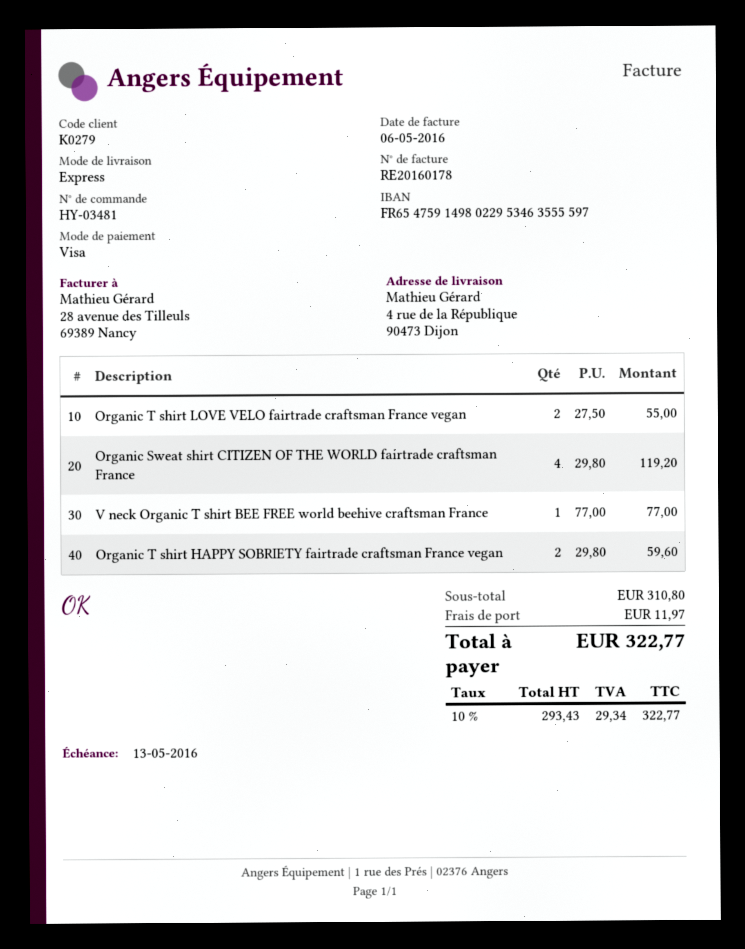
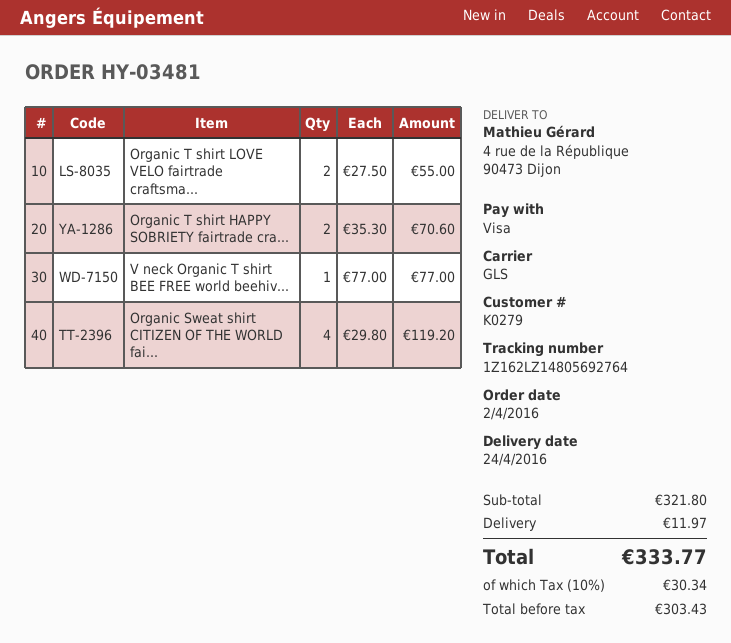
shipping method: express -> GLS
Organic T shirt HAPPY SOBRIETY fairtrade craftsman France vegan: 2 x 29.80 = 59.60 -> 2 x 35.30 = 70.60
subtotal: 310.80 -> 321.80
net: 293.43 -> 303.43
tax: 10% = 29.34 -> 10% = 30.34
total: 322.77 -> 333.77

